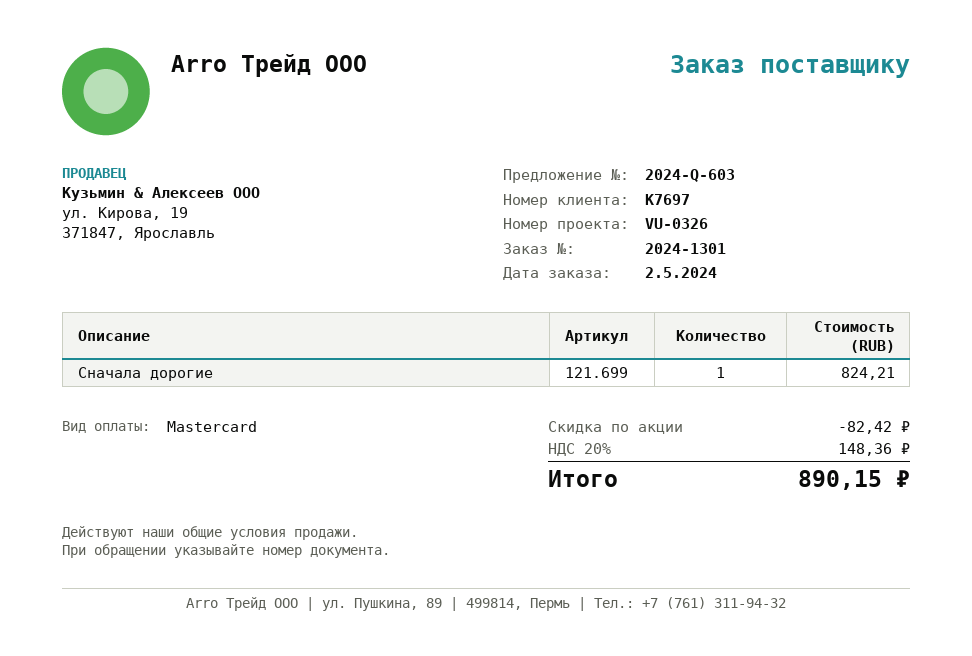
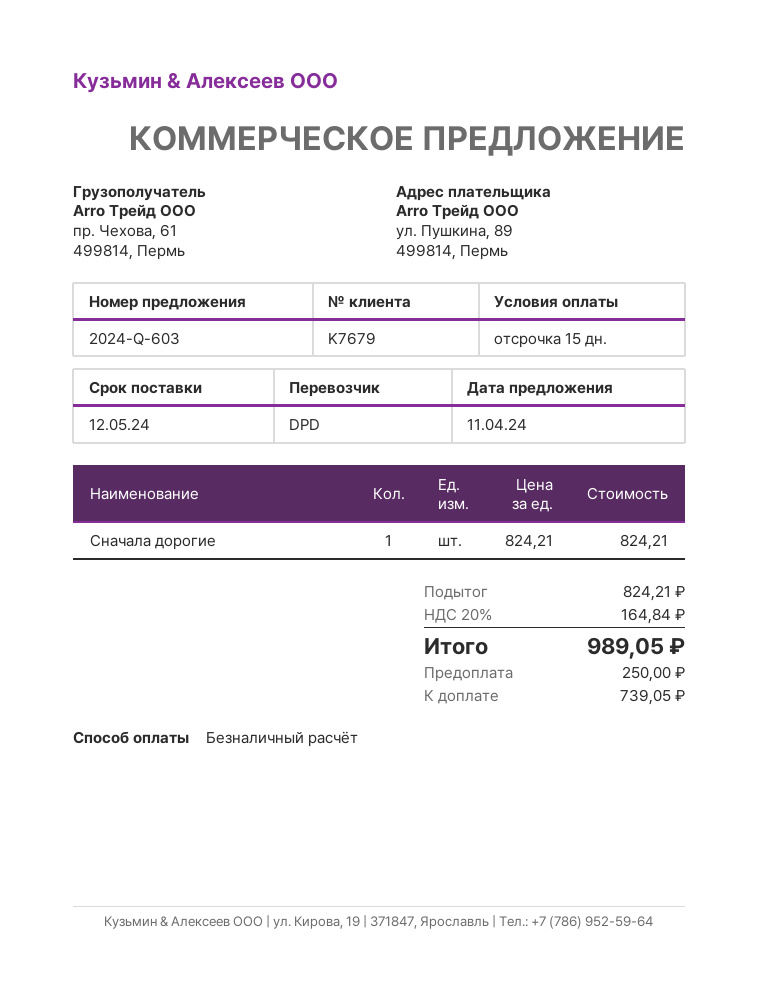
customer number: K7697 -> K7679
payment method: Mastercard -> bank transfer
discount: 82.42 -> none
tax: 20% = 148.36 -> 20% = 164.84
total: 890.15 -> 989.05

